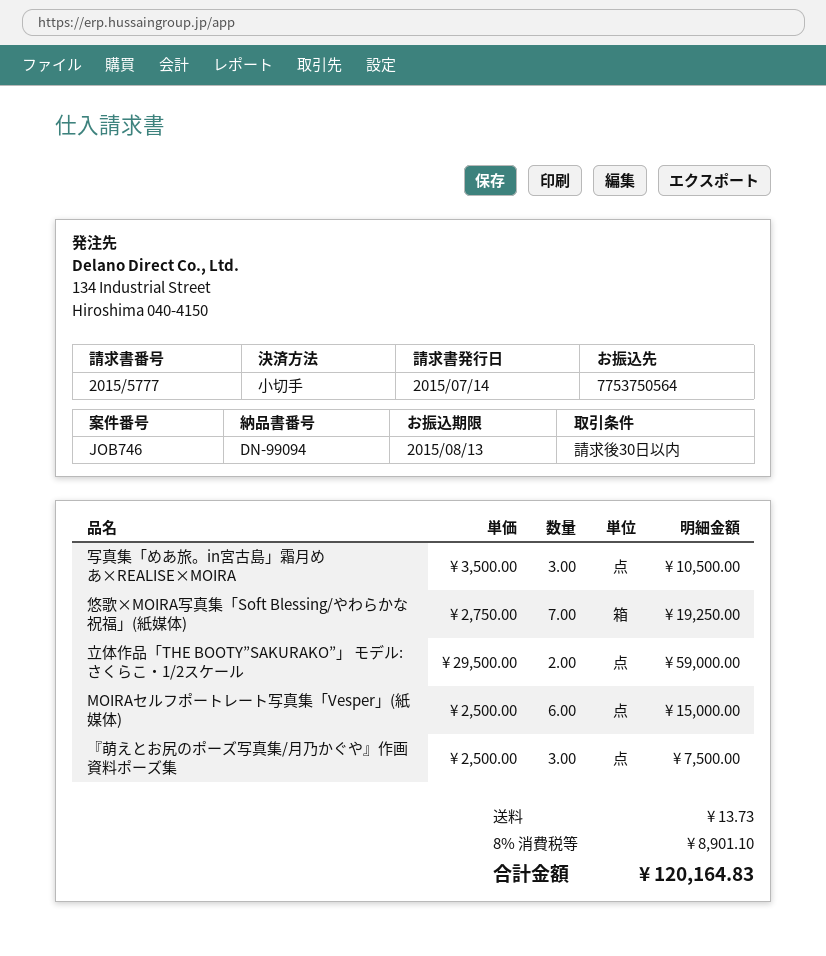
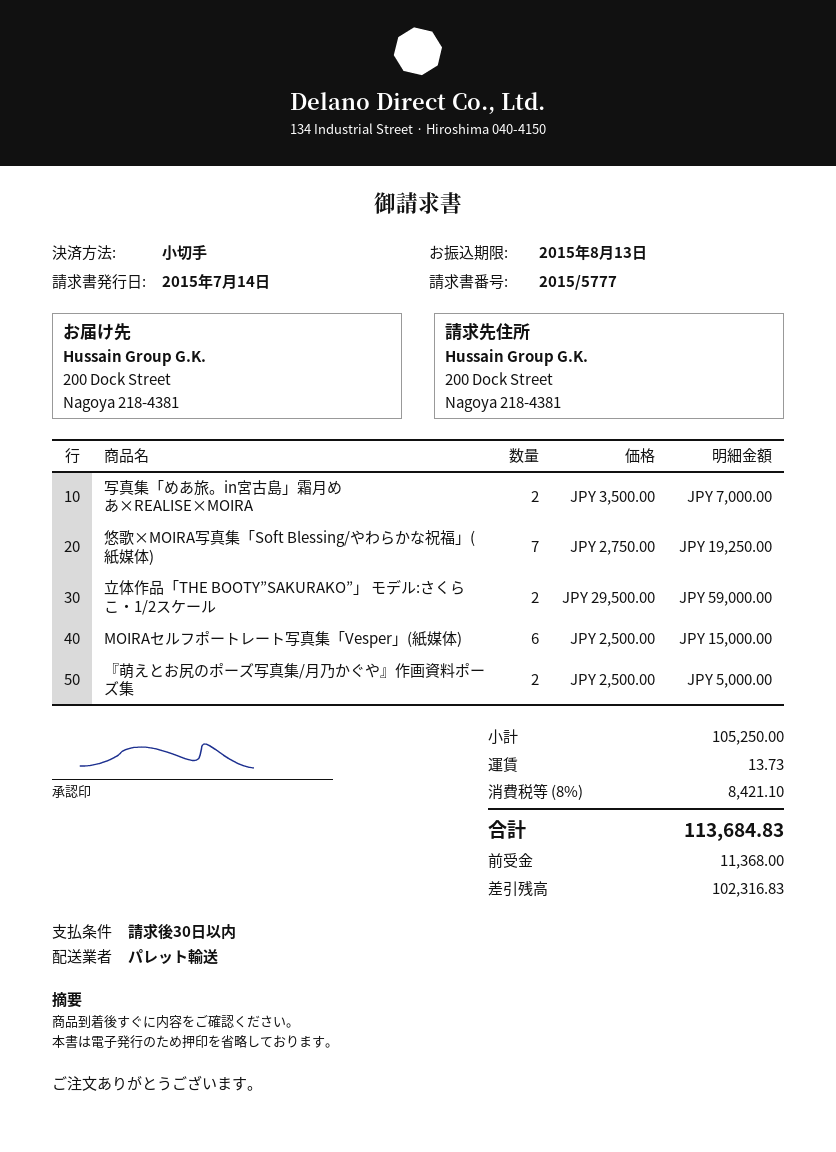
写真集「めあ旅。in宮古島」霜月めあ×REALISE×MOIRA: 3 x 3500.00 = 10500.00 -> 2 x 3500.00 = 7000.00
『萌えとお尻のポーズ写真集/月乃かぐや』作画資料ポーズ集: 3 x 2500.00 = 7500.00 -> 2 x 2500.00 = 5000.00
tax: 8% = 8901.10 -> 8% = 8421.10
total: 120164.83 -> 113684.83

